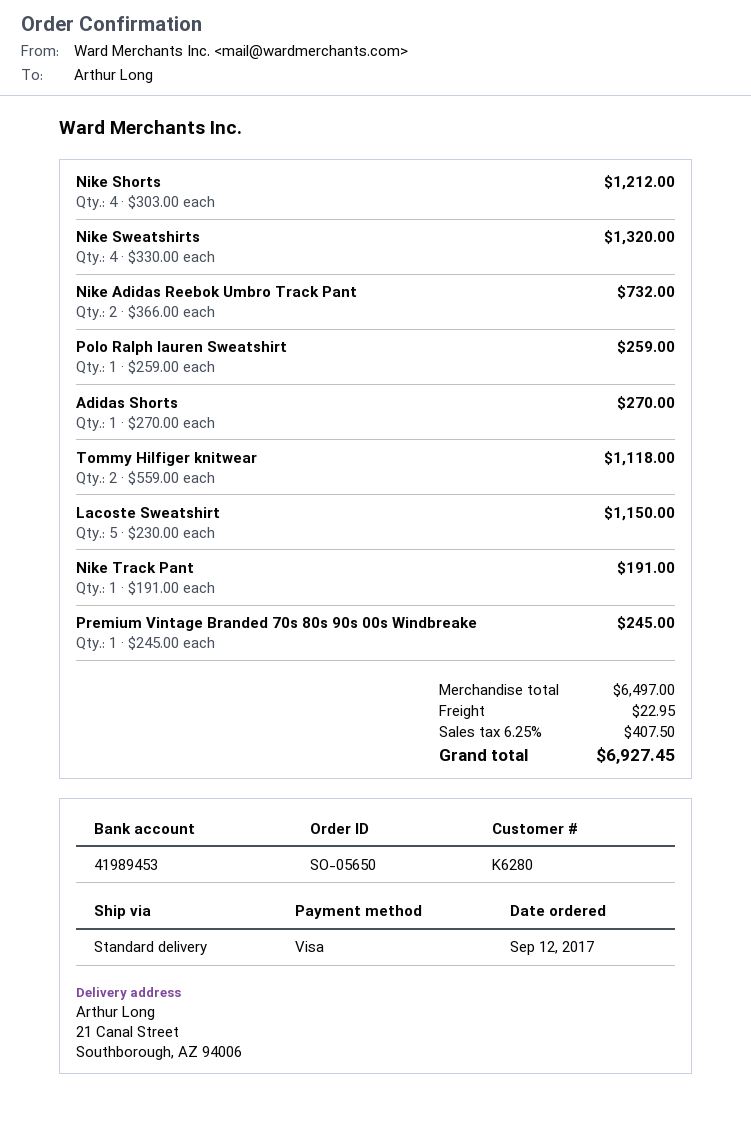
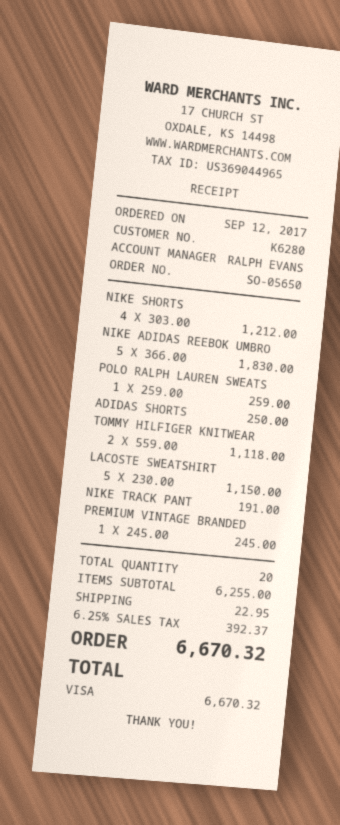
Nike Sweatshirts: 4 x 330.00 = 1320.00 -> none
Nike Adidas Reebok Umbro Track Pant: 2 x 366.00 = 732.00 -> 5 x 366.00 = 1830.00
Adidas Shorts: 1 x 270.00 = 270.00 -> 1 x 250.00 = 250.00
subtotal: 6497.00 -> 6255.00
tax: 6.25% = 407.50 -> 6.25% = 392.37
total: 6927.45 -> 6670.32

